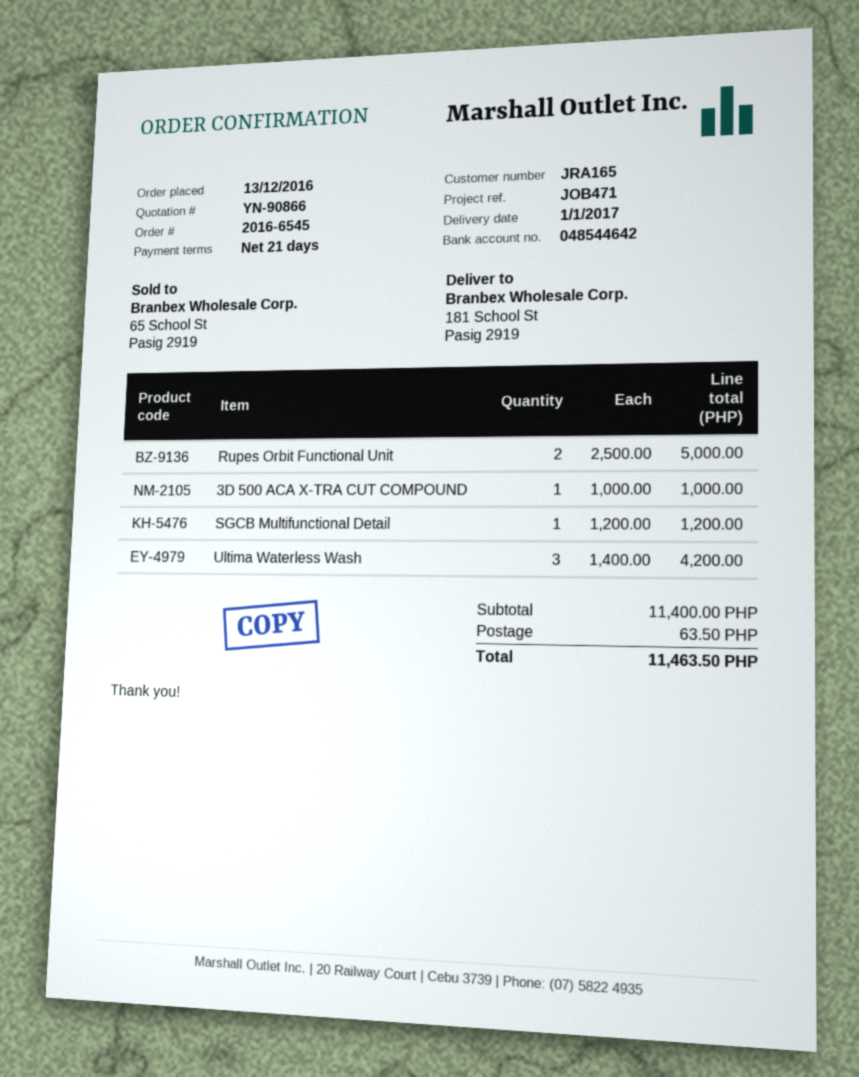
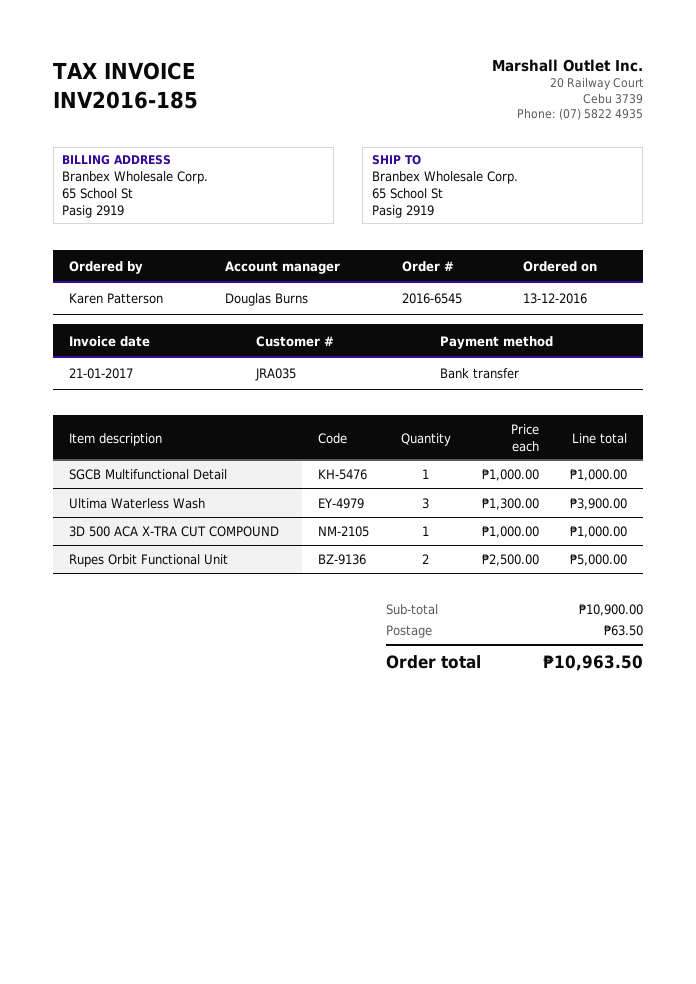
customer number: JRA165 -> JRA035
ship to: 181 School St, Pasig 2919 -> 65 School St, Pasig 2919
SGCB Multifunctional Detail: 1 x 1200.00 = 1200.00 -> 1 x 1000.00 = 1000.00
Ultima Waterless Wash: 3 x 1400.00 = 4200.00 -> 3 x 1300.00 = 3900.00
subtotal: 11400.00 -> 10900.00
total: 11463.50 -> 10963.50

